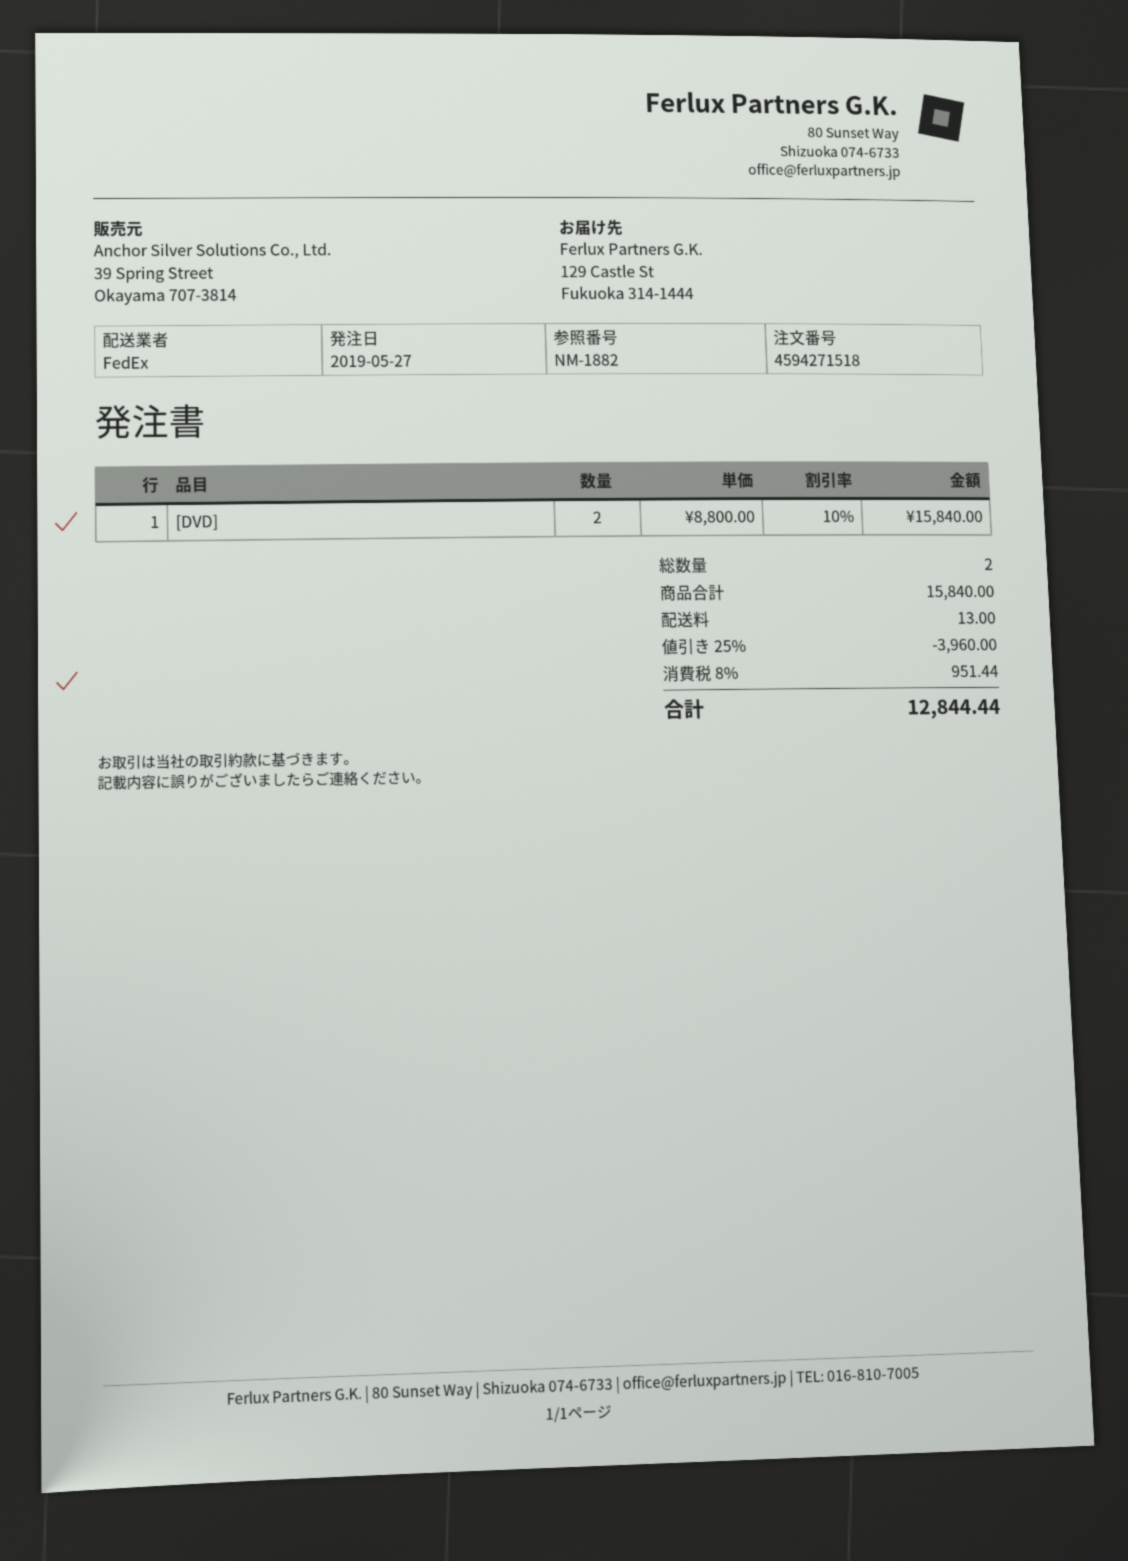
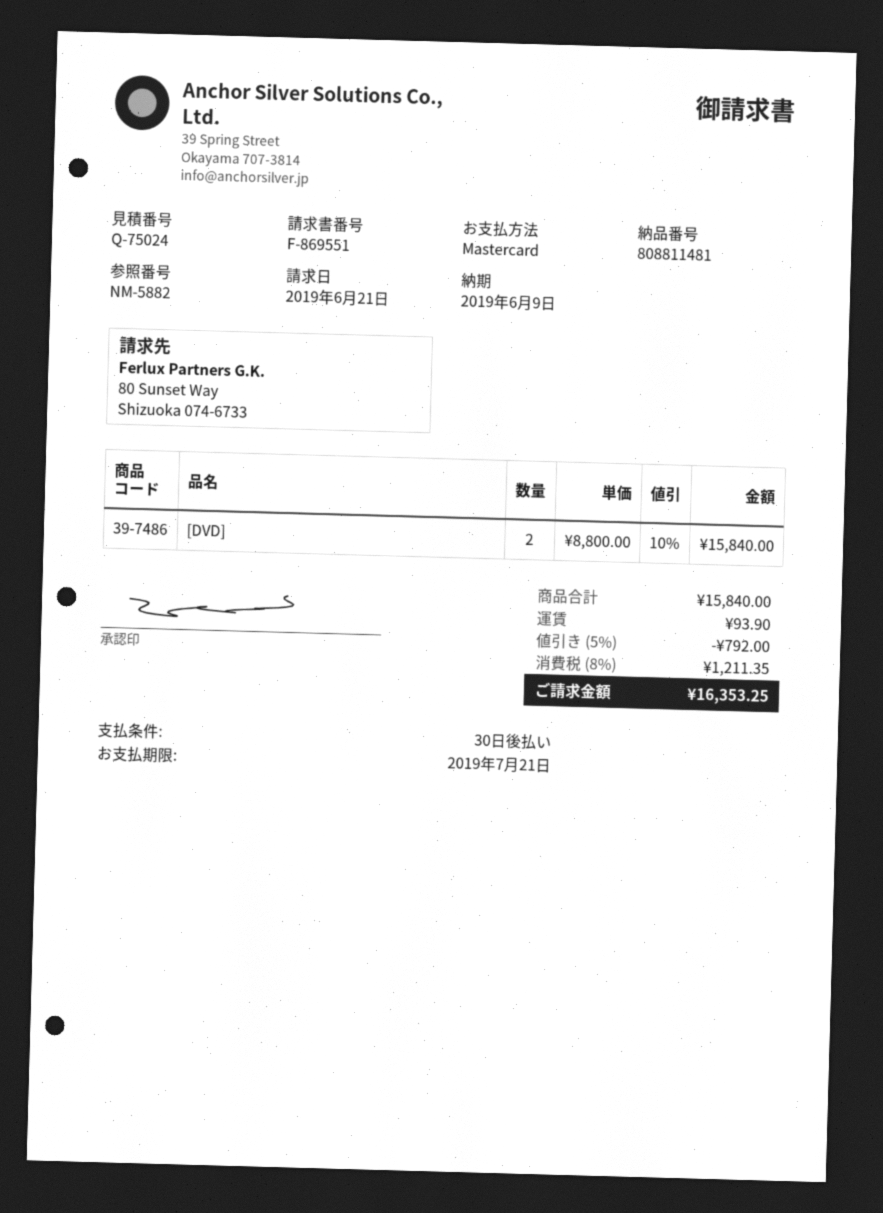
reference: NM-1882 -> NM-5882
discount: 25% = 3960.00 -> 5% = 792.00
shipping: 13.00 -> 93.90
tax: 8% = 951.44 -> 8% = 1211.35
total: 12844.44 -> 16353.25

